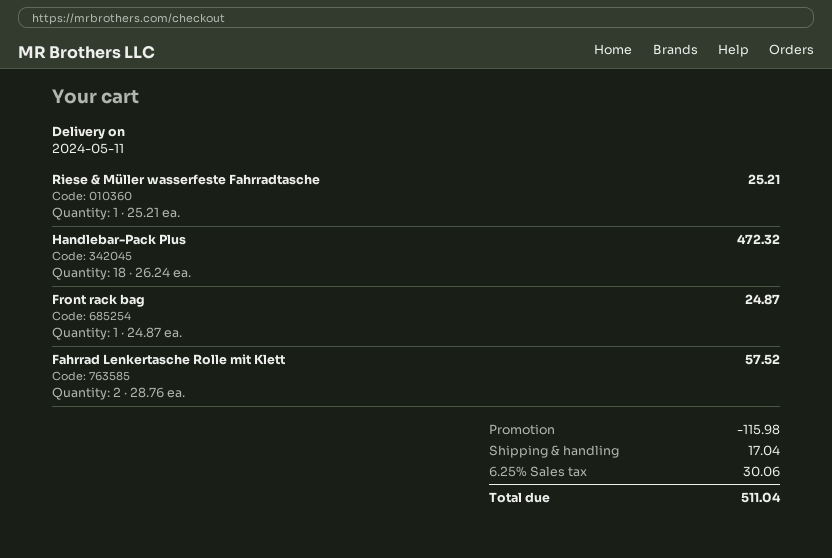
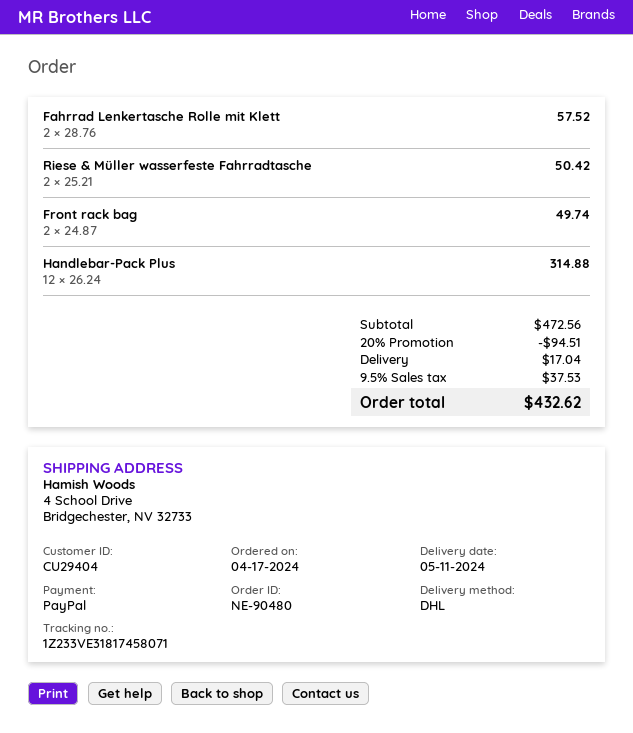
Riese & Müller wasserfeste Fahrradtasche: 1 x 25.21 = 25.21 -> 2 x 25.21 = 50.42
Handlebar-Pack Plus: 18 x 26.24 = 472.32 -> 12 x 26.24 = 314.88
Front rack bag: 1 x 24.87 = 24.87 -> 2 x 24.87 = 49.74
discount: 115.98 -> 94.51
tax: 6.25% = 30.06 -> 9.5% = 37.53
total: 511.04 -> 432.62

